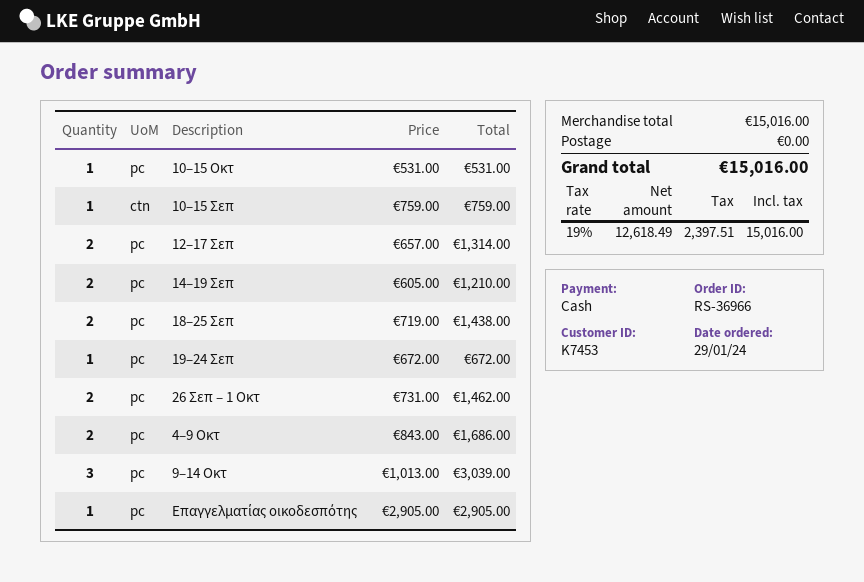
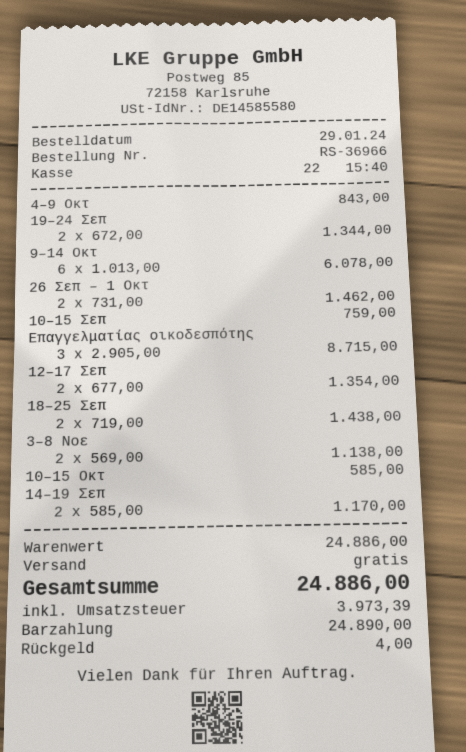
10–15 Οκτ: 1 x 531.00 = 531.00 -> 1 x 585.00 = 585.00
12–17 Σεπ: 2 x 657.00 = 1314.00 -> 2 x 677.00 = 1354.00
14–19 Σεπ: 2 x 605.00 = 1210.00 -> 2 x 585.00 = 1170.00
19–24 Σεπ: 1 x 672.00 = 672.00 -> 2 x 672.00 = 1344.00
4–9 Οκτ: 2 x 843.00 = 1686.00 -> 1 x 843.00 = 843.00
9–14 Οκτ: 3 x 1013.00 = 3039.00 -> 6 x 1013.00 = 6078.00
Επαγγελματίας οικοδεσπότης: 1 x 2905.00 = 2905.00 -> 3 x 2905.00 = 8715.00
3–8 Νοε: none -> 2 x 569.00 = 1138.00
subtotal: 15016.00 -> 24886.00
tax: 2397.51 -> 3973.39
total: 15016.00 -> 24886.00

